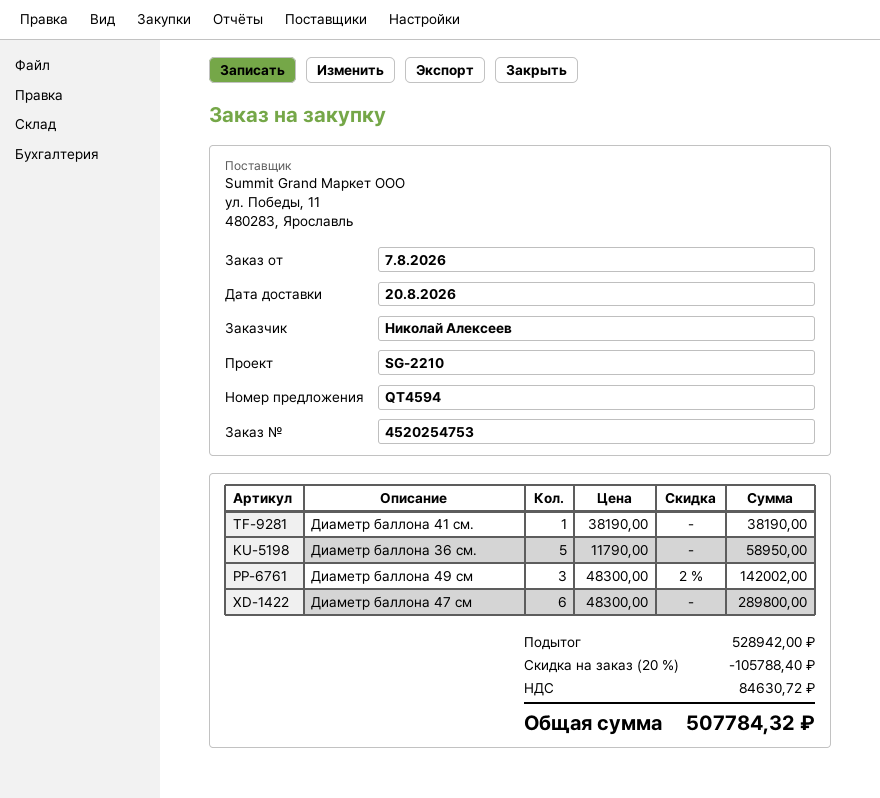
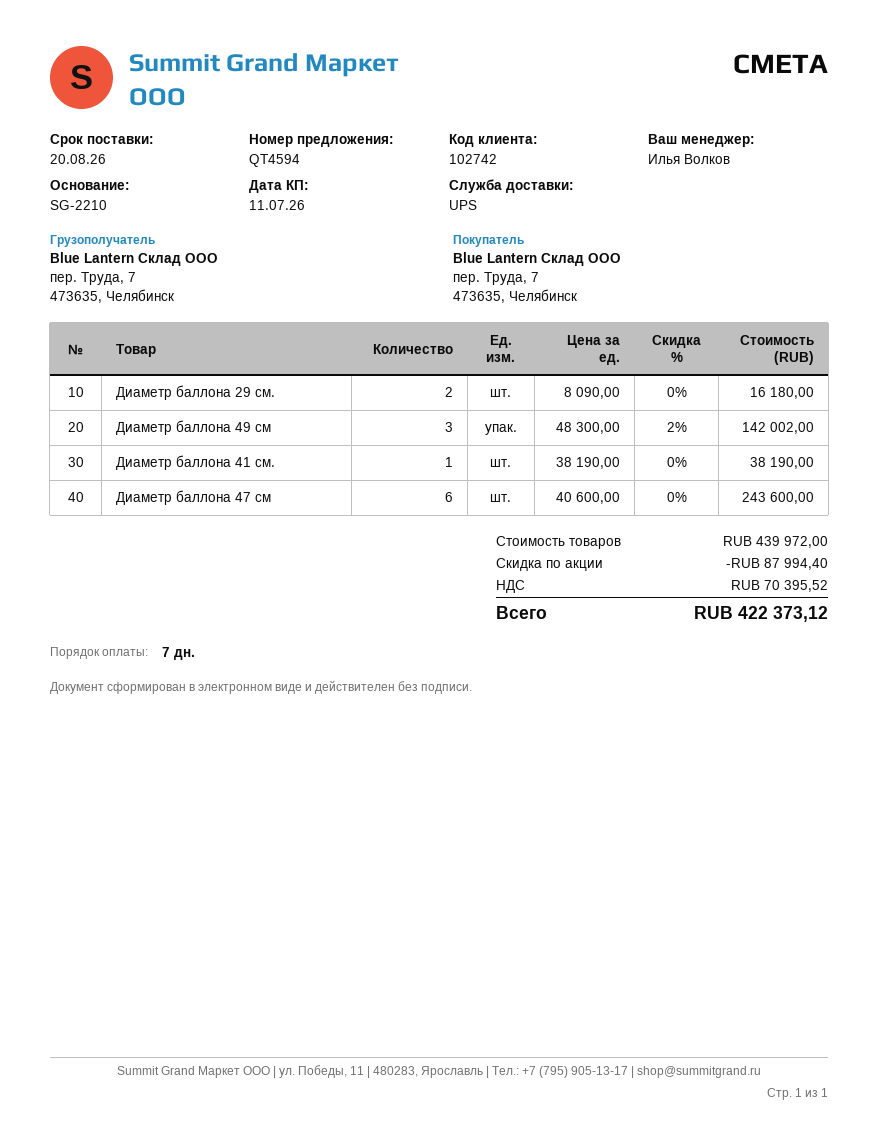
Диаметр баллона 36 см.: 5 x 11790.00 = 58950.00 -> none
Диаметр баллона 47 см: 6 x 48300.00 = 289800.00 -> 6 x 40600.00 = 243600.00
Диаметр баллона 29 см.: none -> 2 x 8090.00 = 16180.00
subtotal: 528942.00 -> 439972.00
discount: 105788.40 -> 87994.40
tax: 84630.72 -> 70395.52
total: 507784.32 -> 422373.12

